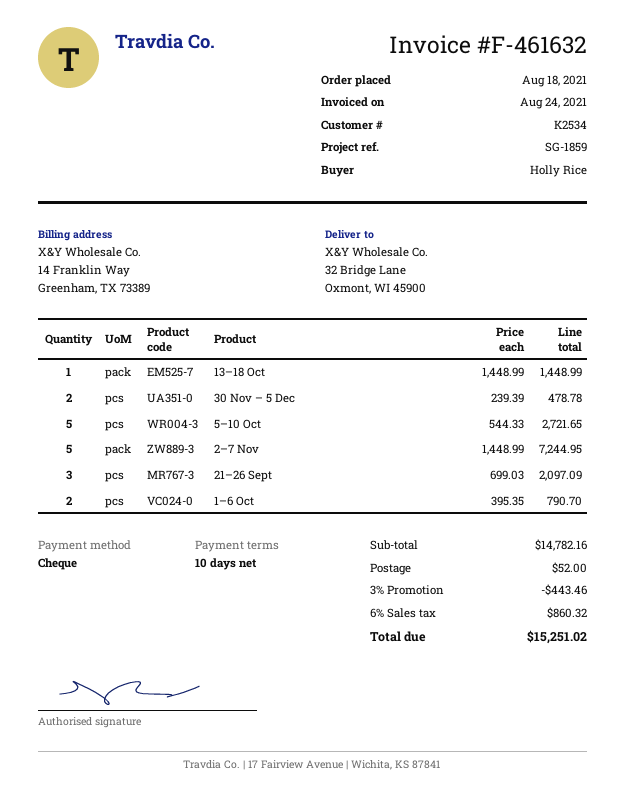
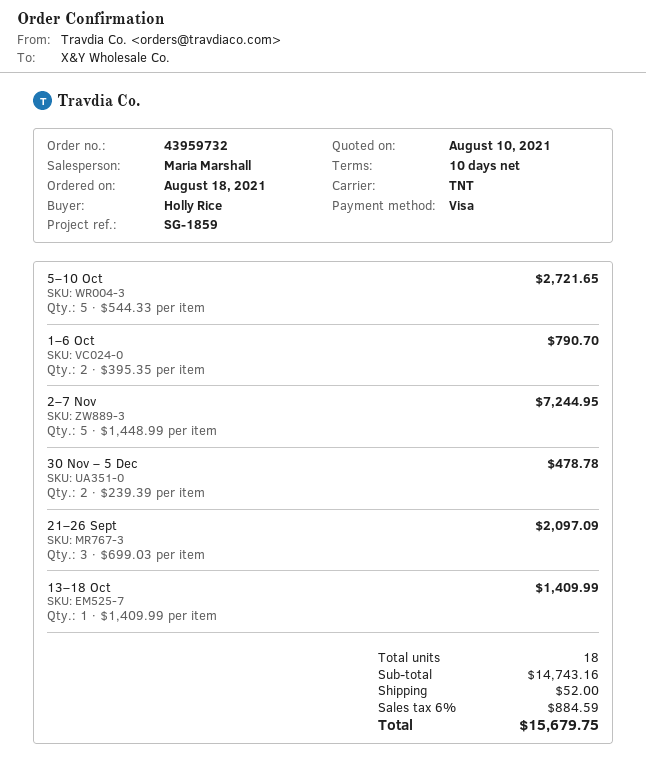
payment method: cheque -> Visa
13–18 Oct: 1 x 1448.99 = 1448.99 -> 1 x 1409.99 = 1409.99
subtotal: 14782.16 -> 14743.16
discount: 3% = 443.46 -> none
tax: 6% = 860.32 -> 6% = 884.59
total: 15251.02 -> 15679.75

